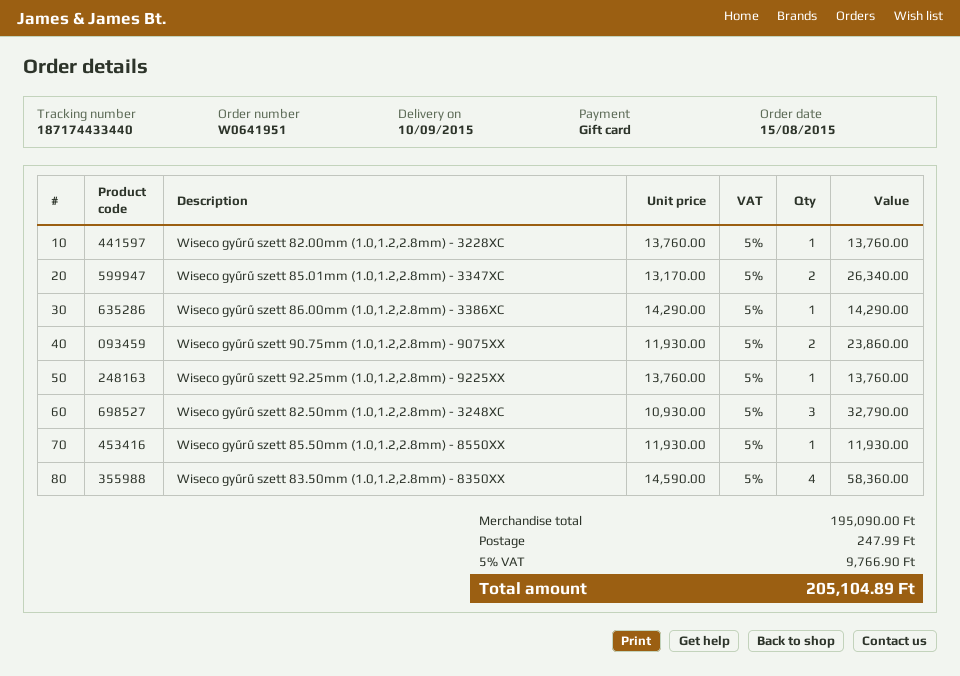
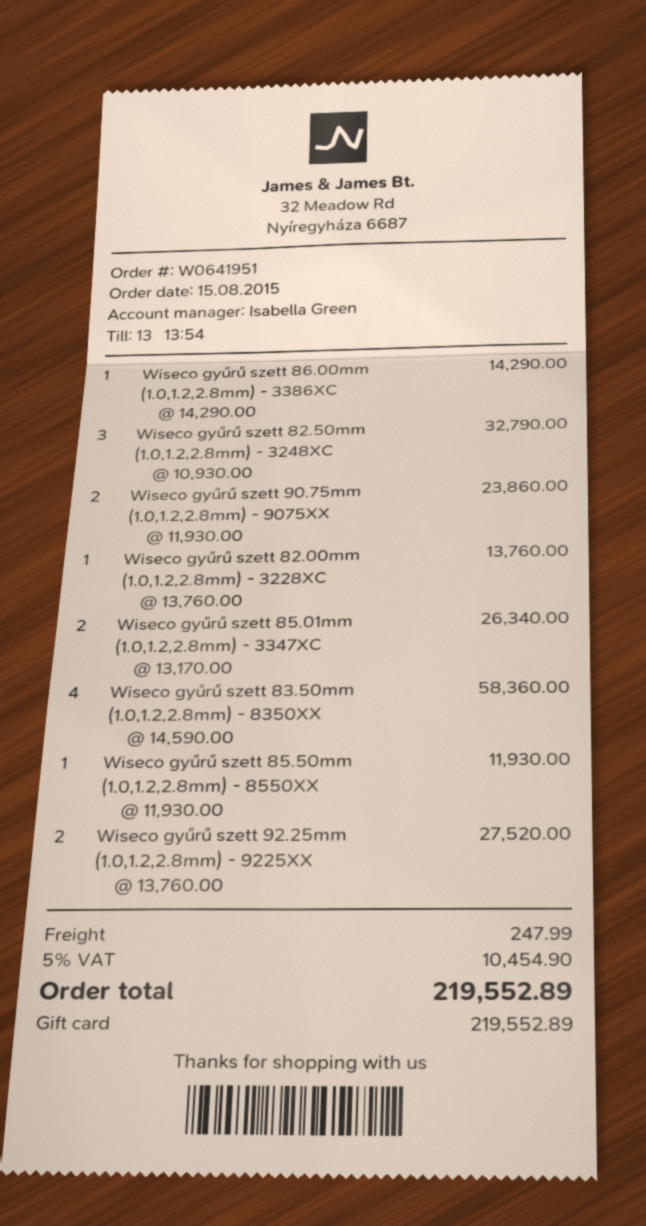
Wiseco gyűrű szett 92.25mm (1.0,1.2,2.8mm) - 9225XX: 1 x 13760.00 = 13760.00 -> 2 x 13760.00 = 27520.00
tax: 5% = 9766.90 -> 5% = 10454.90
total: 205104.89 -> 219552.89

